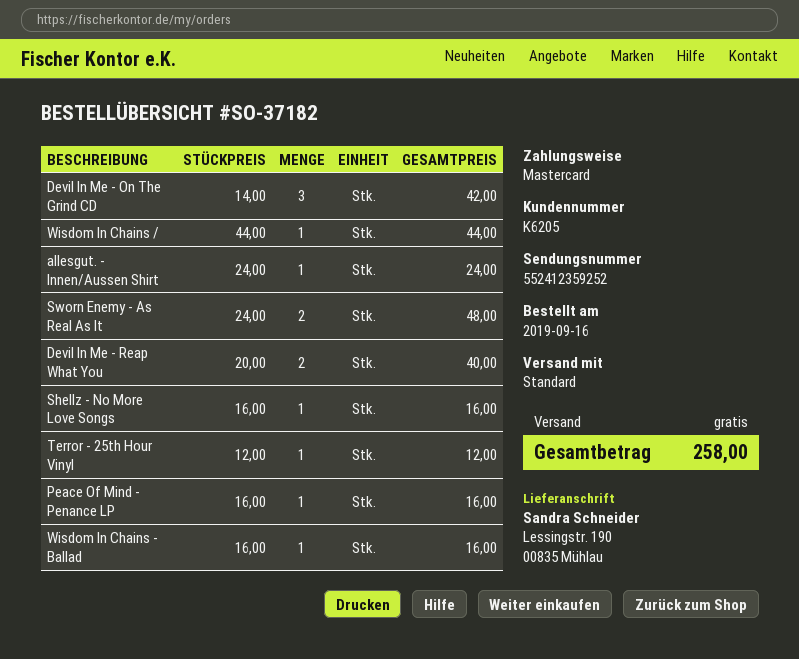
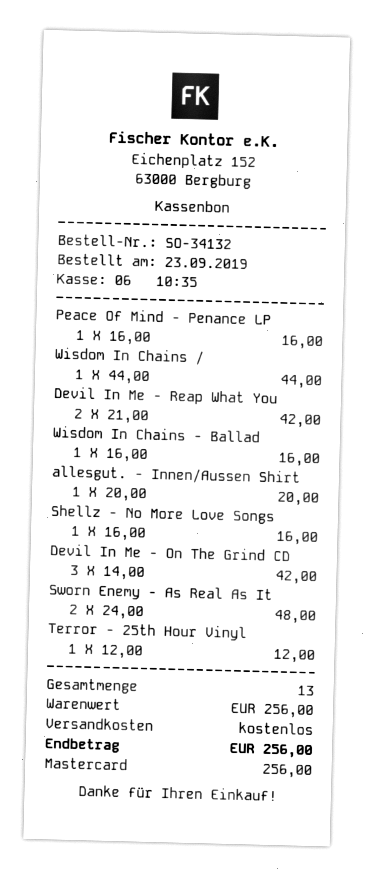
order number: SO-37182 -> SO-34132
order date: 2019-09-16 -> 2019-09-23
allesgut. - Innen/Aussen Shirt: 1 x 24.00 = 24.00 -> 1 x 20.00 = 20.00
Devil In Me - Reap What You: 2 x 20.00 = 40.00 -> 2 x 21.00 = 42.00
total: 258.00 -> 256.00

